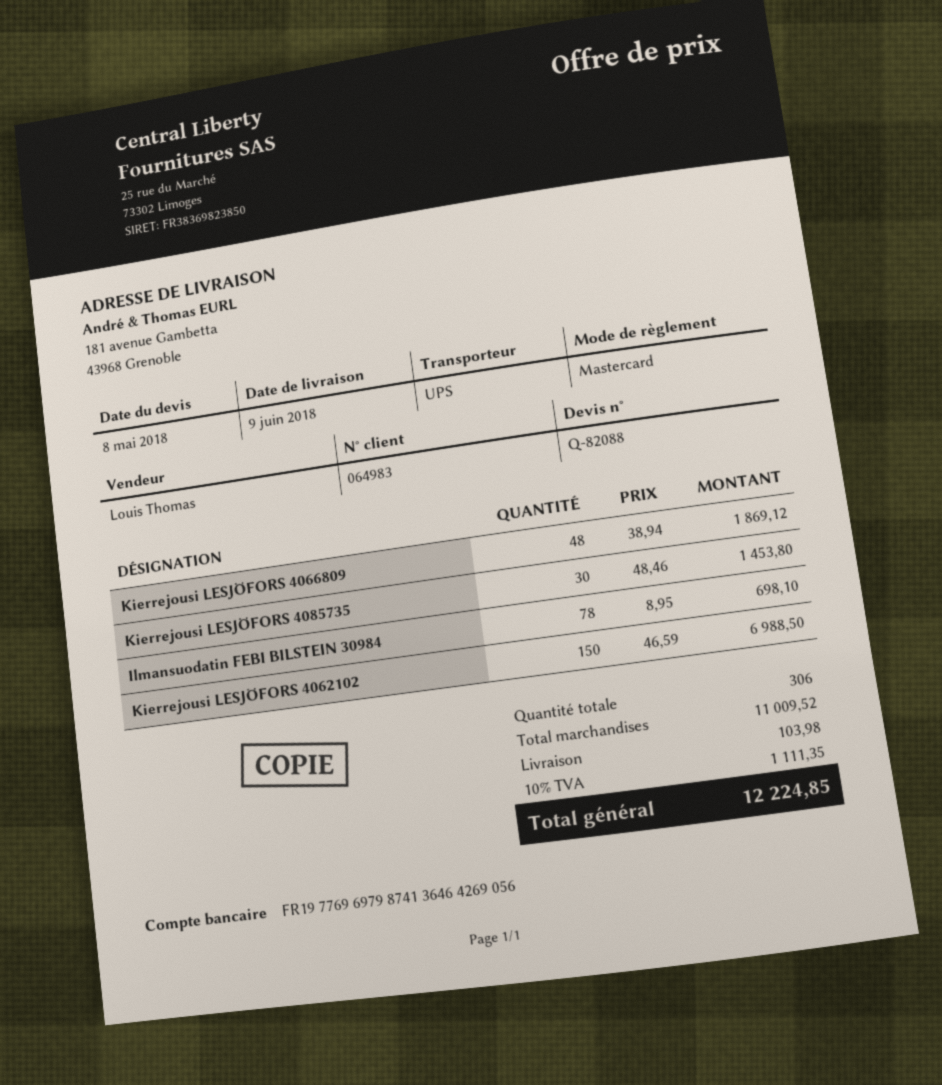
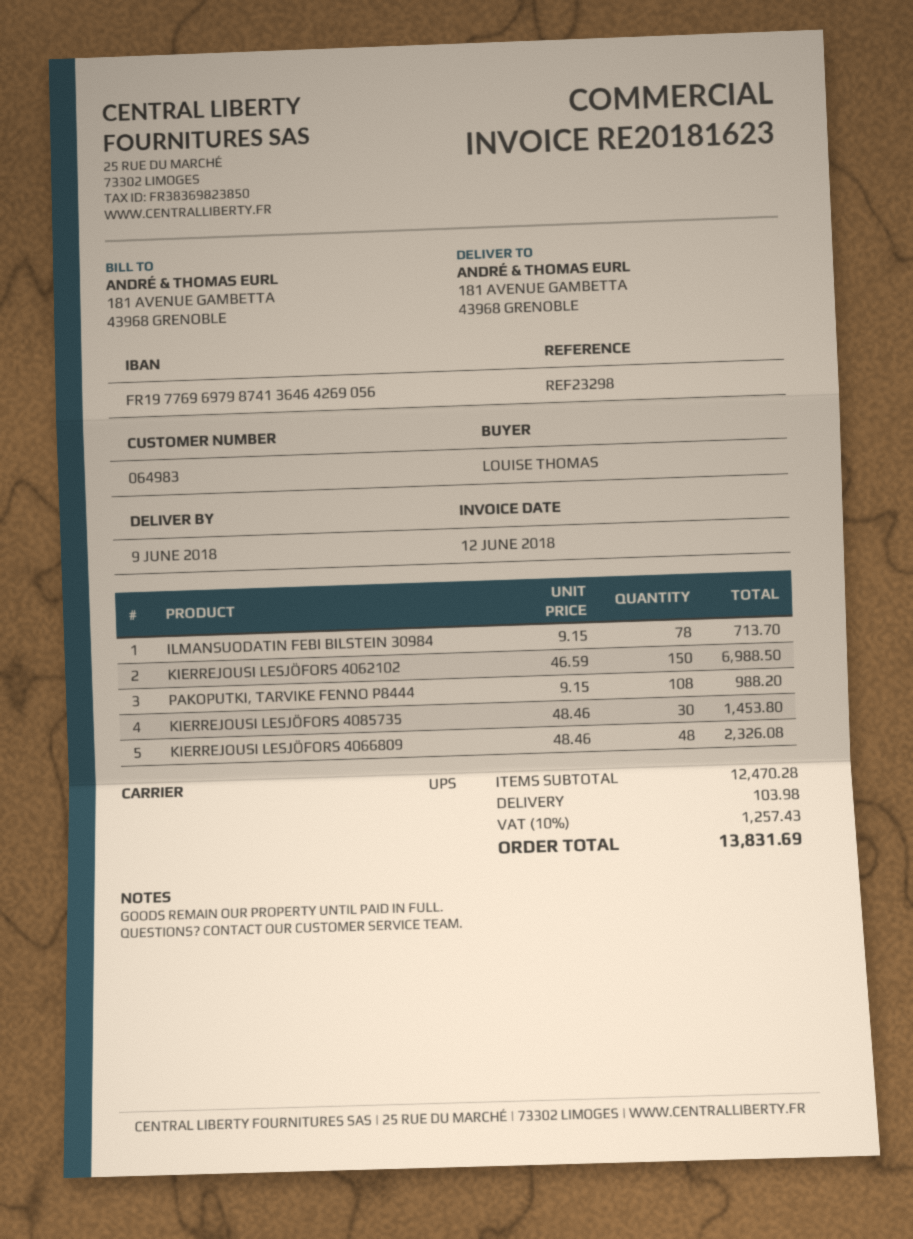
Kierrejousi LESJÖFORS 4066809: 48 x 38.94 = 1869.12 -> 48 x 48.46 = 2326.08
Ilmansuodatin FEBI BILSTEIN 30984: 78 x 8.95 = 698.10 -> 78 x 9.15 = 713.70
PAKOPUTKI, TARVIKE FENNO P8444: none -> 108 x 9.15 = 988.20
subtotal: 11009.52 -> 12470.28
tax: 10% = 1111.35 -> 10% = 1257.43
total: 12224.85 -> 13831.69

